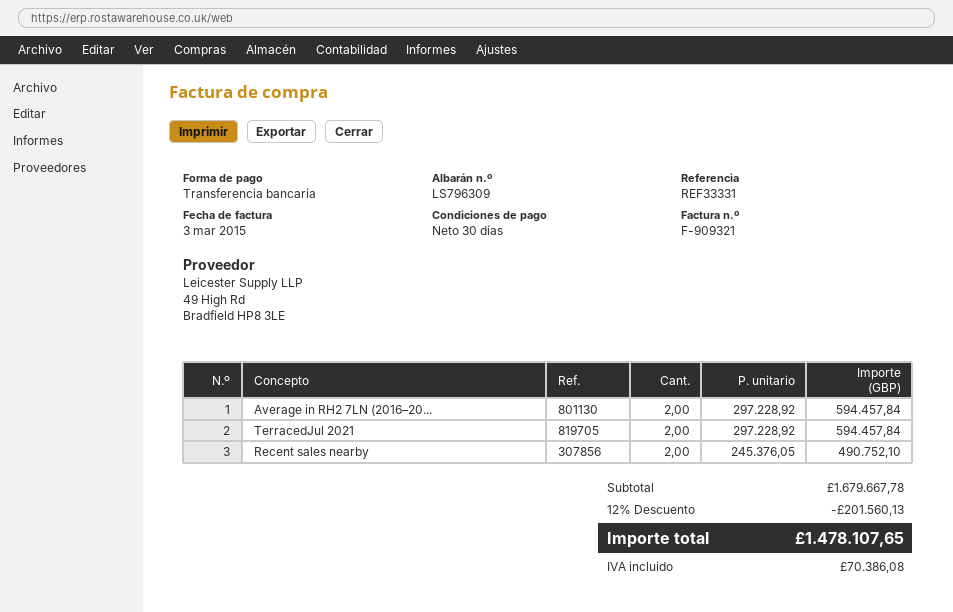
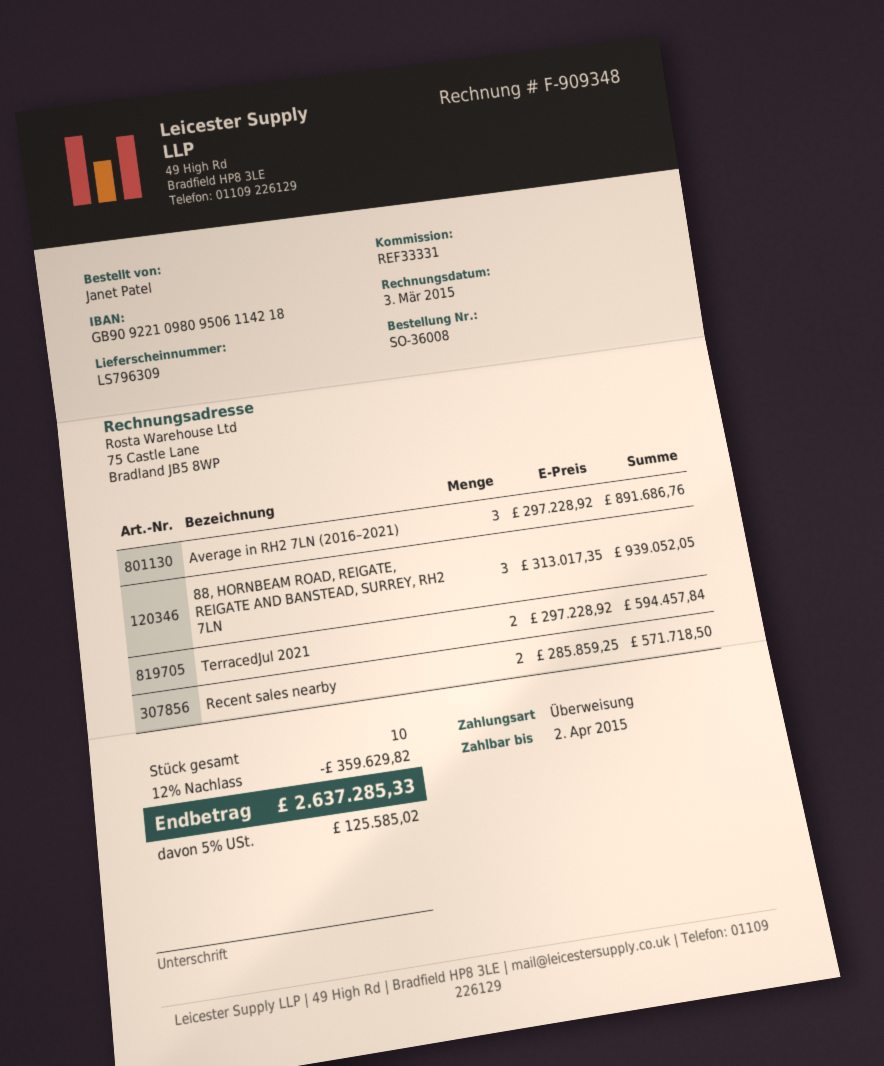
invoice number: F-909321 -> F-909348
Average in RH2 7LN (2016–20...: 2 x 297228.92 = 594457.84 -> 3 x 297228.92 = 891686.76
Recent sales nearby: 2 x 245376.05 = 490752.10 -> 2 x 285859.25 = 571718.50
88, HORNBEAM ROAD, REIGATE, REIGATE AND BANSTEAD, SURREY, RH2 7LN: none -> 3 x 313017.35 = 939052.05
discount: 12% = 201560.13 -> 12% = 359629.82
tax: 70386.08 -> 125585.02
total: 1478107.65 -> 2637285.33

